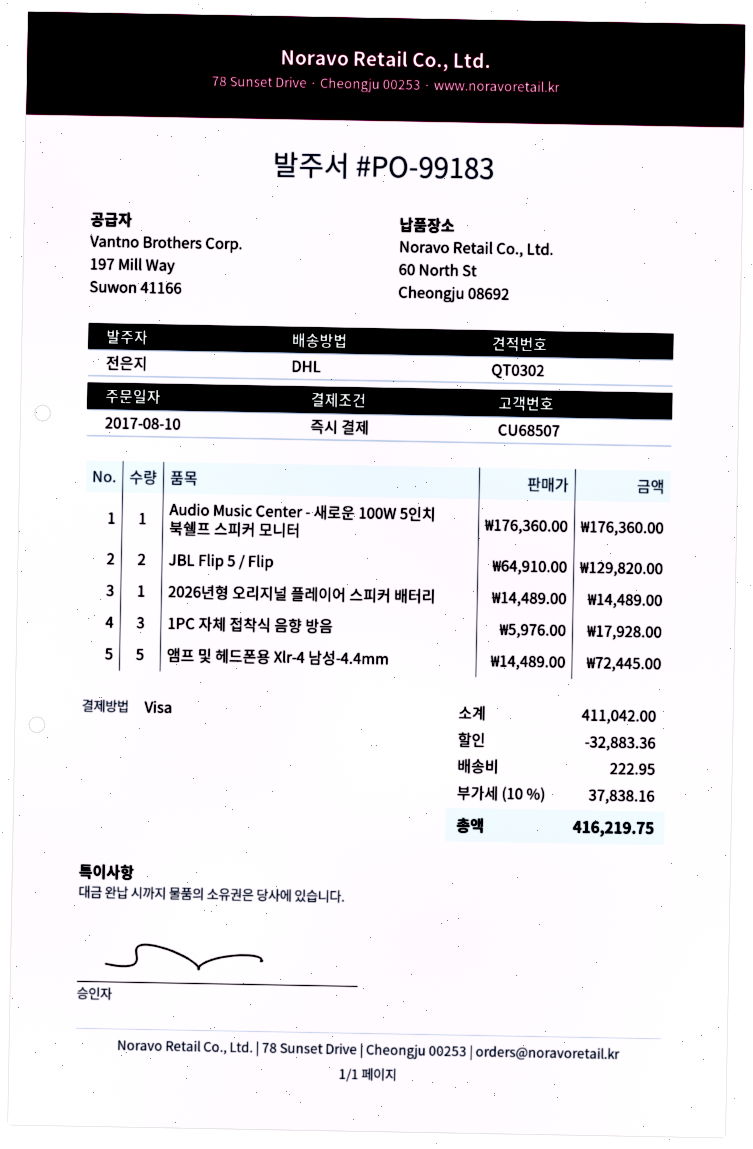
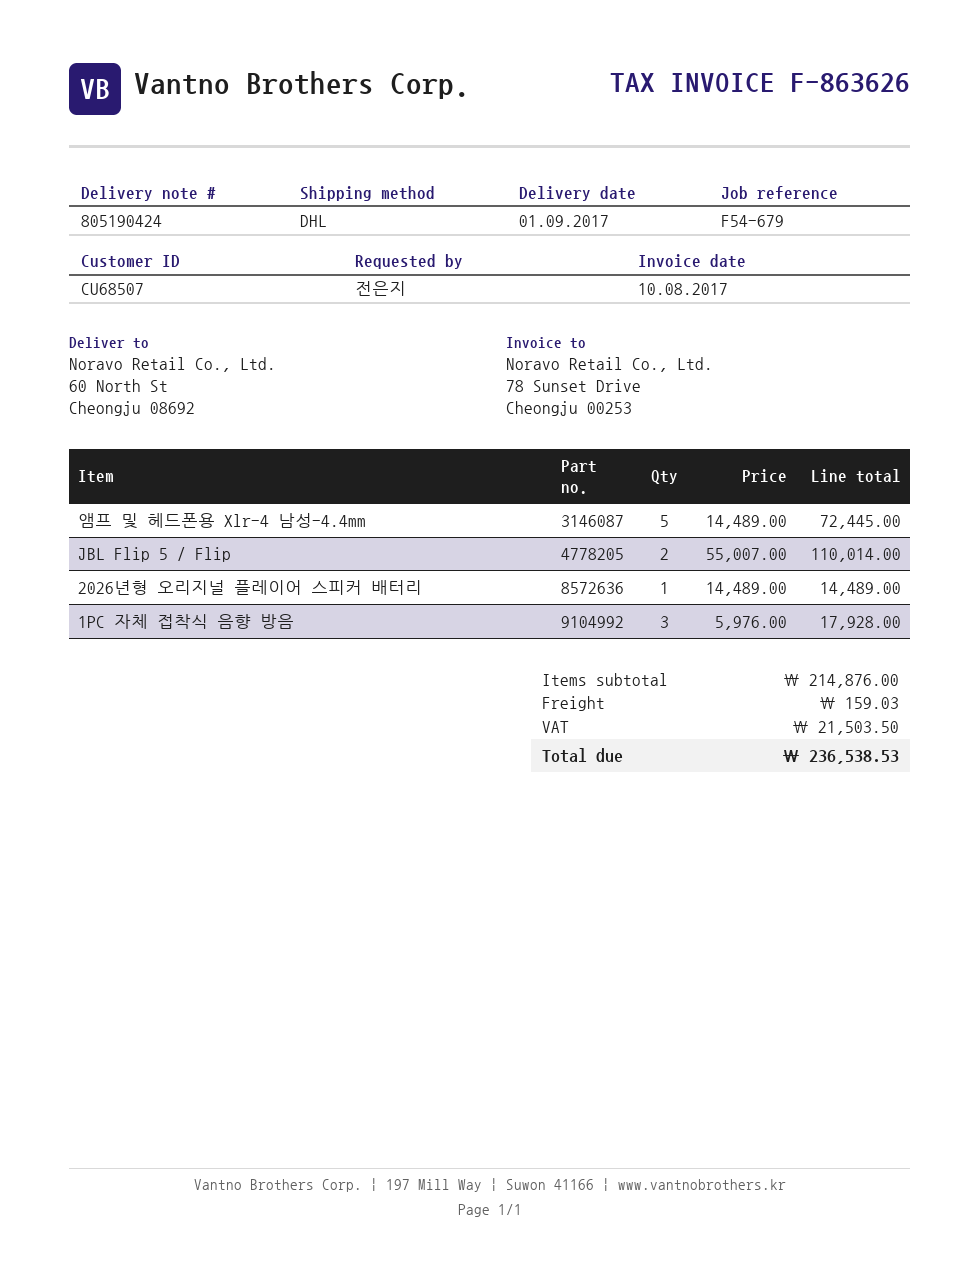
Audio Music Center - 새로운 100W 5인치 북쉘프 스피커 모니터: 1 x 176360.00 = 176360.00 -> none
JBL Flip 5 / Flip: 2 x 64910.00 = 129820.00 -> 2 x 55007.00 = 110014.00
subtotal: 411042.00 -> 214876.00
discount: 32883.36 -> none
shipping: 222.95 -> 159.03
tax: 37838.16 -> 21503.50
total: 416219.75 -> 236538.53

